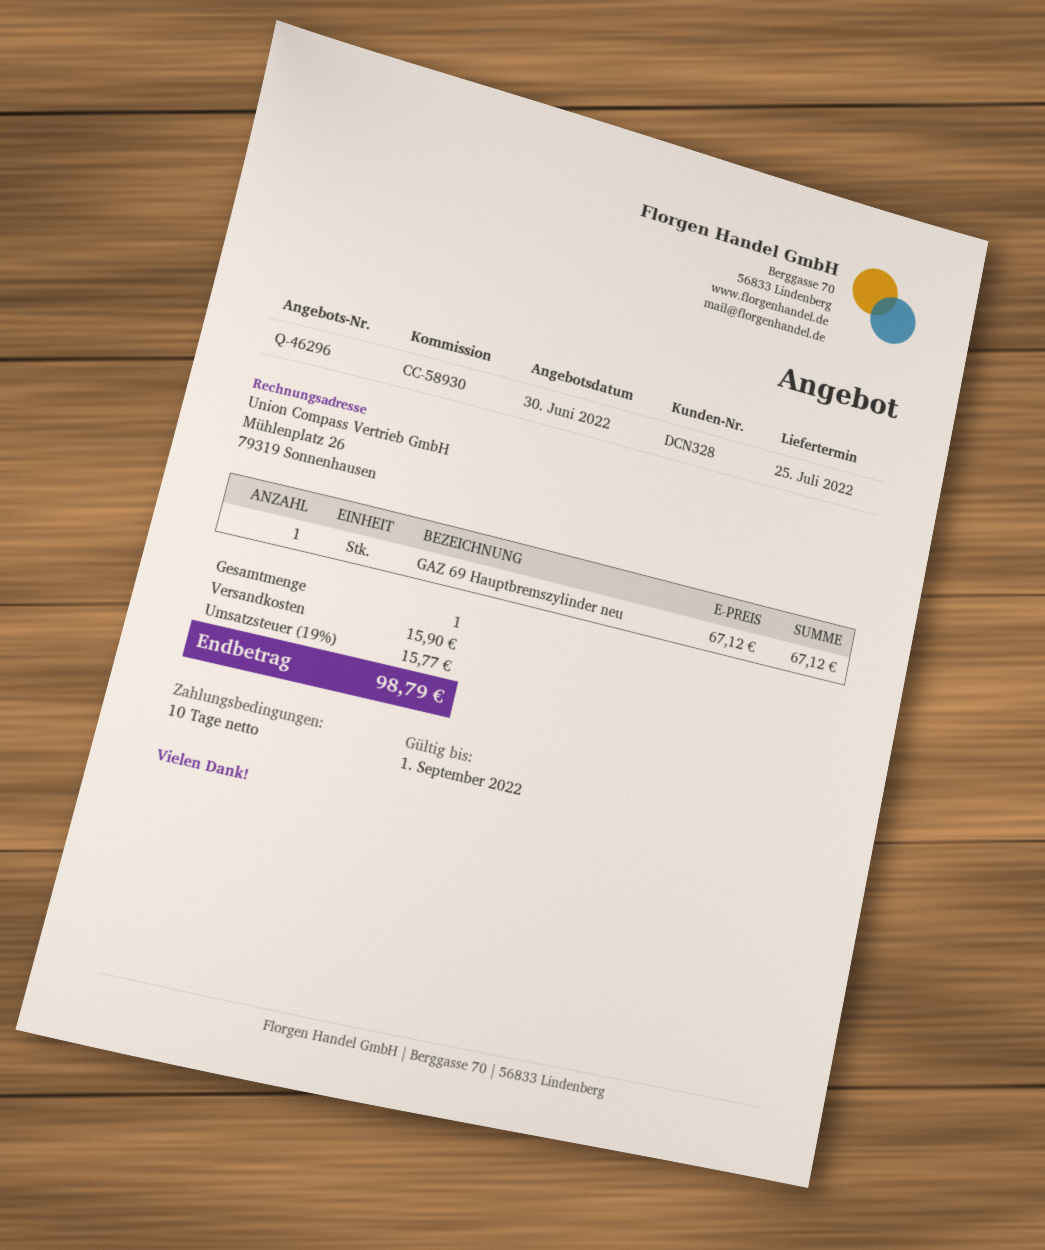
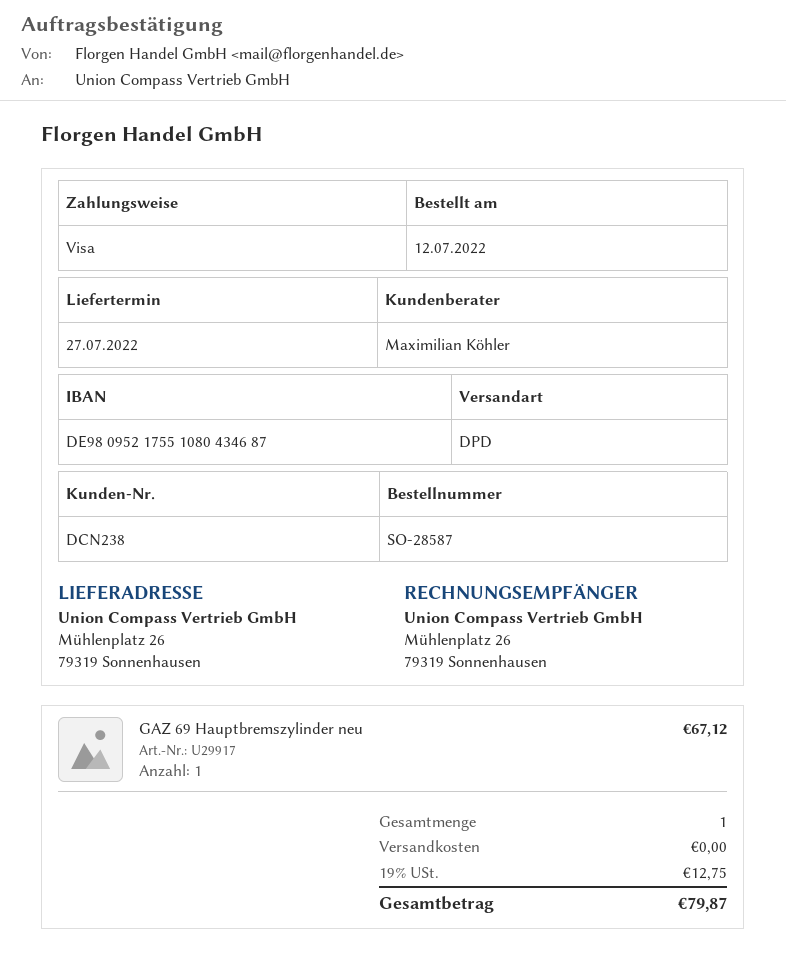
delivery date: 2022-07-25 -> 2022-07-27
customer number: DCN328 -> DCN238
shipping: 15.90 -> 0.00
tax: 19% = 15.77 -> 19% = 12.75
total: 98.79 -> 79.87

